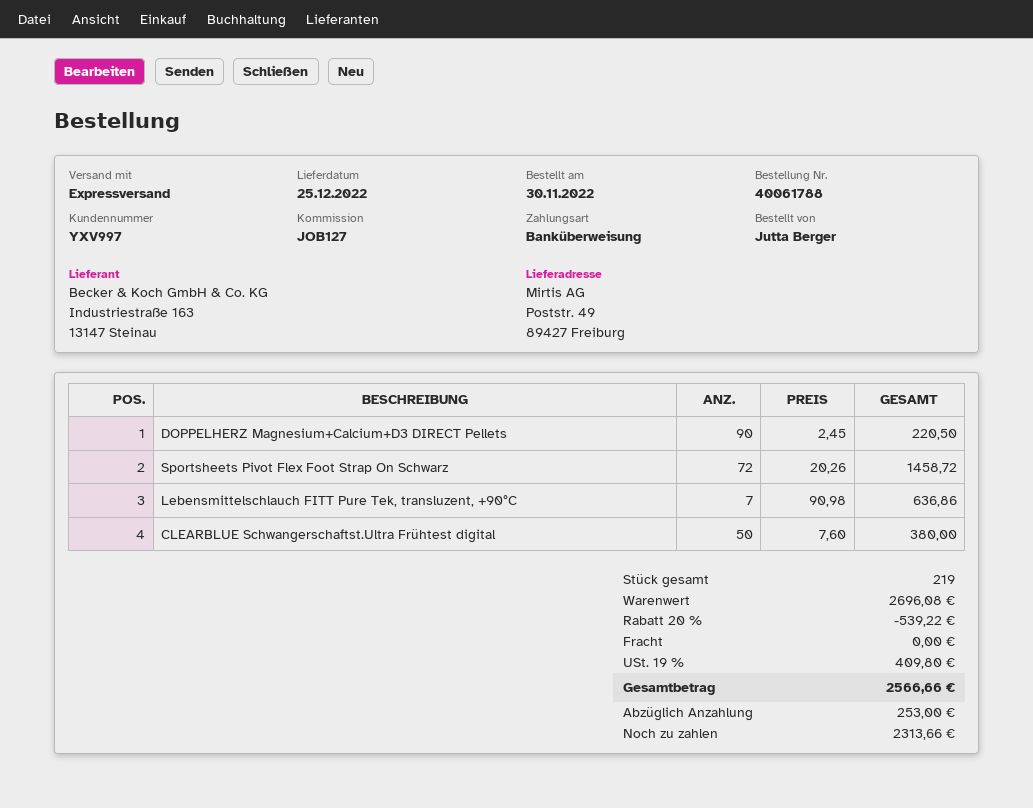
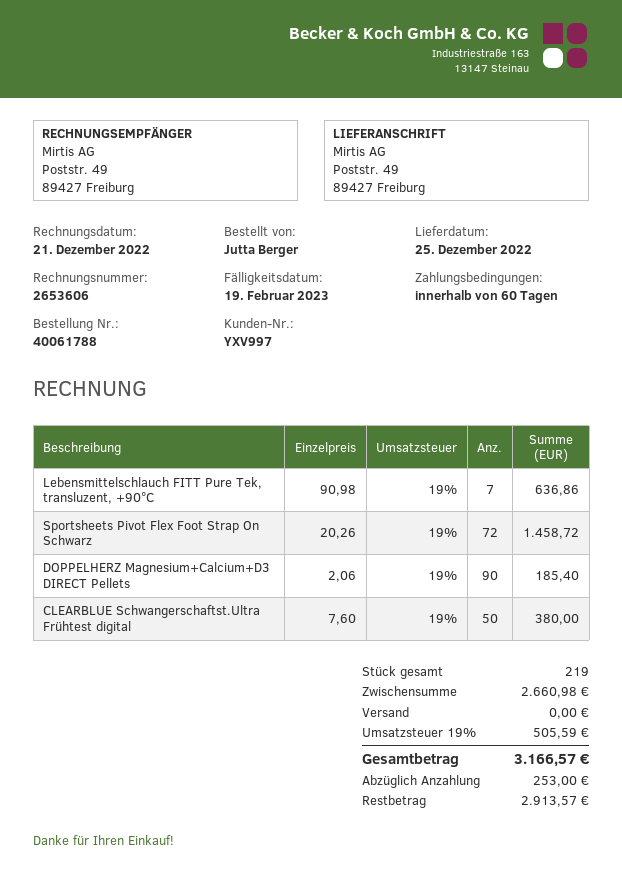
DOPPELHERZ Magnesium+Calcium+D3 DIRECT Pellets: 90 x 2.45 = 220.50 -> 90 x 2.06 = 185.40
subtotal: 2696.08 -> 2660.98
discount: 20% = 539.22 -> none
tax: 19% = 409.80 -> 19% = 505.59
total: 2566.66 -> 3166.57
balance: 2313.66 -> 2913.57

